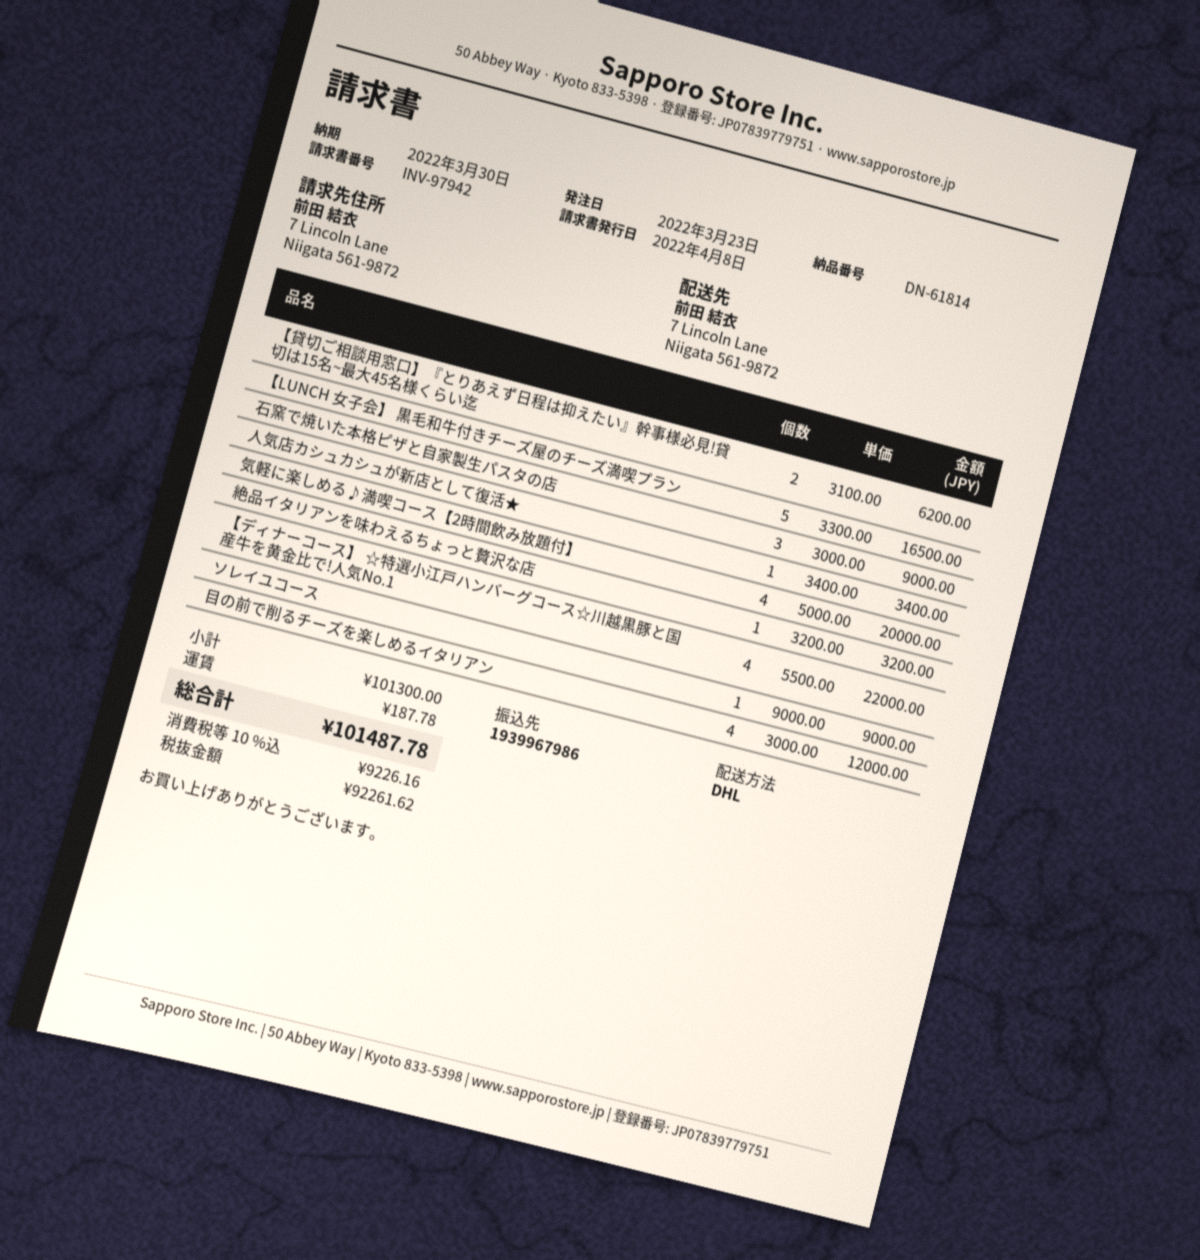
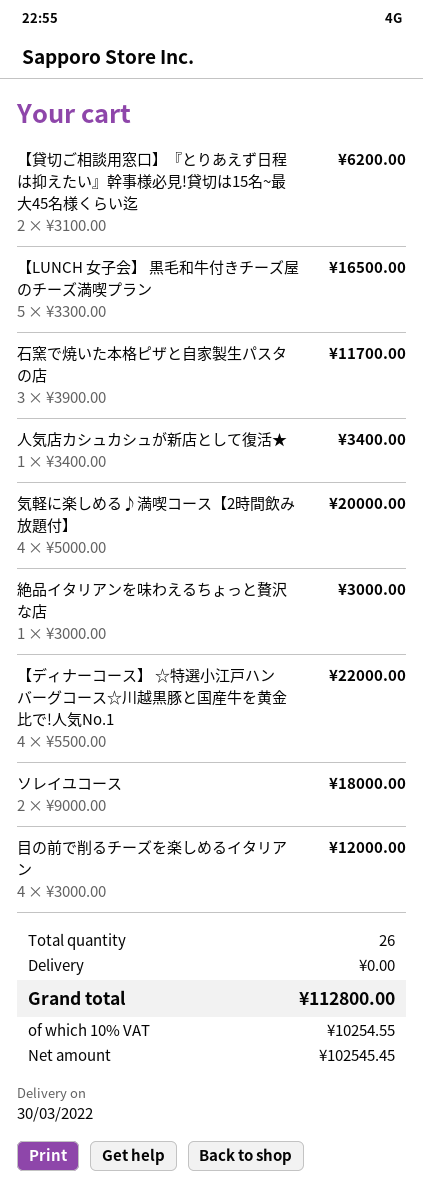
石窯で焼いた本格ピザと自家製生パスタの店: 3 x 3000.00 = 9000.00 -> 3 x 3900.00 = 11700.00
絶品イタリアンを味わえるちょっと贅沢な店: 1 x 3200.00 = 3200.00 -> 1 x 3000.00 = 3000.00
ソレイユコース: 1 x 9000.00 = 9000.00 -> 2 x 9000.00 = 18000.00
shipping: 187.78 -> 0.00
net: 92261.62 -> 102545.45
tax: 10% = 9226.16 -> 10% = 10254.55
total: 101487.78 -> 112800.00

